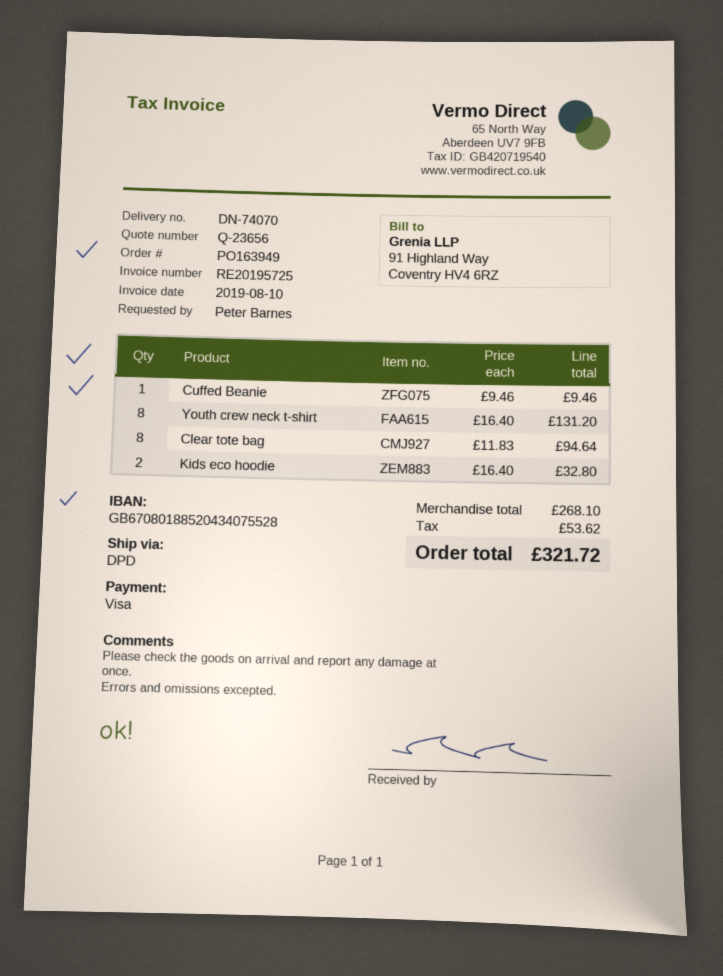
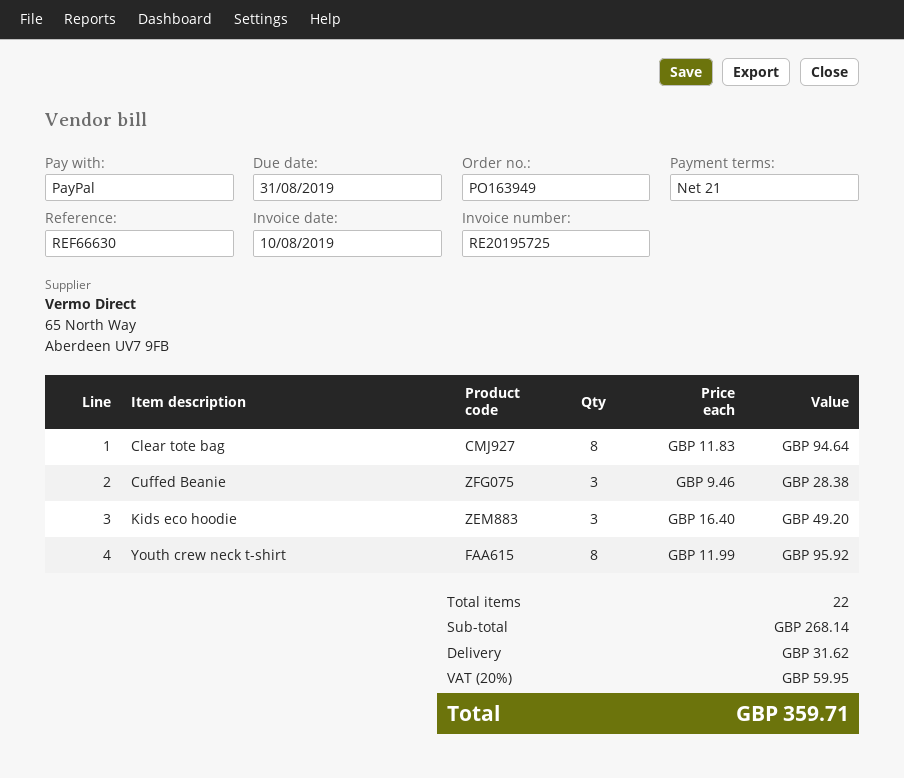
payment method: Visa -> PayPal
Cuffed Beanie: 1 x 9.46 = 9.46 -> 3 x 9.46 = 28.38
Youth crew neck t-shirt: 8 x 16.40 = 131.20 -> 8 x 11.99 = 95.92
Kids eco hoodie: 2 x 16.40 = 32.80 -> 3 x 16.40 = 49.20
subtotal: 268.10 -> 268.14
shipping: none -> 31.62
tax: 53.62 -> 59.95
total: 321.72 -> 359.71

